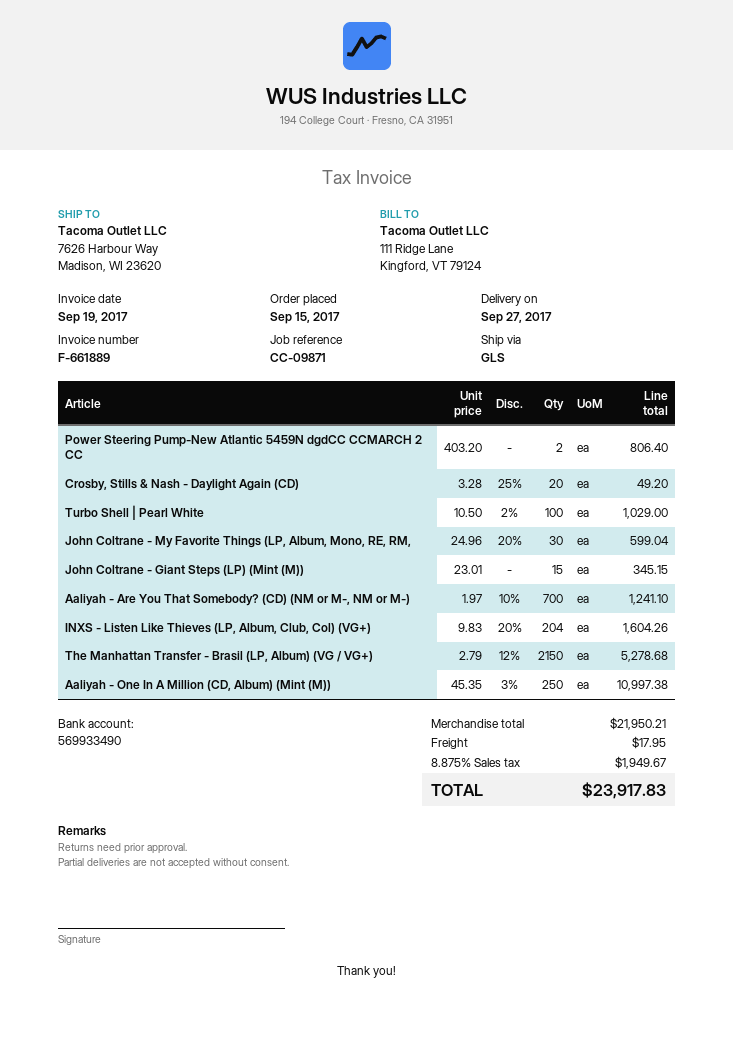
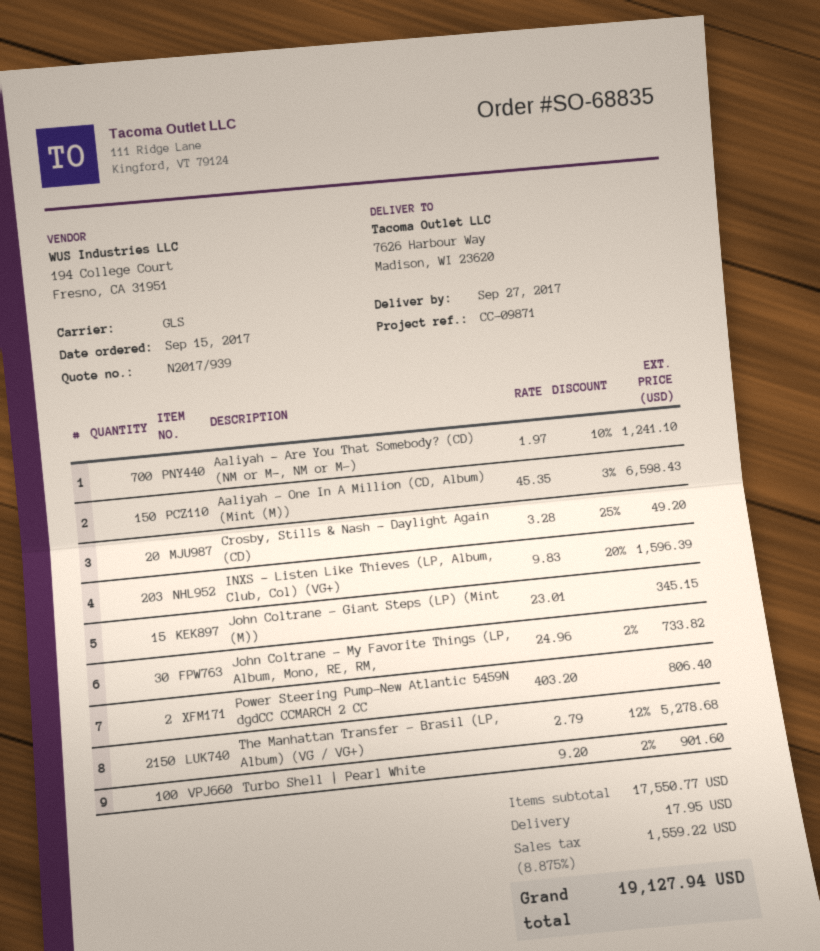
Turbo Shell | Pearl White: 100 x 10.50 - 2% = 1029.00 -> 100 x 9.20 - 2% = 901.60
John Coltrane - My Favorite Things (LP, Album, Mono, RE, RM,: 30 x 24.96 - 20% = 599.04 -> 30 x 24.96 - 2% = 733.82
INXS - Listen Like Thieves (LP, Album, Club, Col) (VG+): 204 x 9.83 - 20% = 1604.26 -> 203 x 9.83 - 20% = 1596.39
Aaliyah - One In A Million (CD, Album) (Mint (M)): 250 x 45.35 - 3% = 10997.38 -> 150 x 45.35 - 3% = 6598.43
subtotal: 21950.21 -> 17550.77
tax: 8.875% = 1949.67 -> 8.875% = 1559.22
total: 23917.83 -> 19127.94

